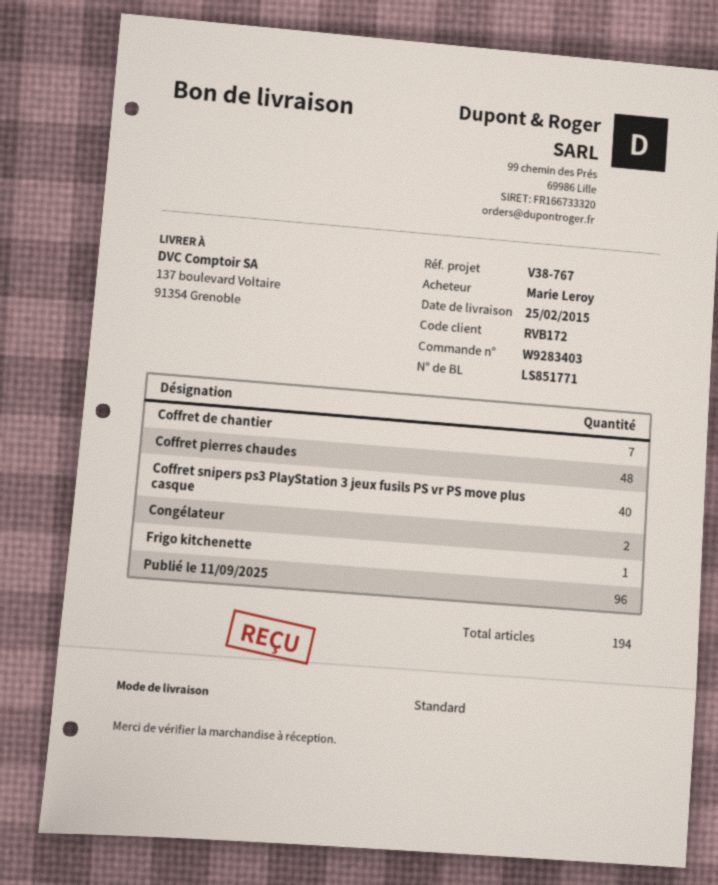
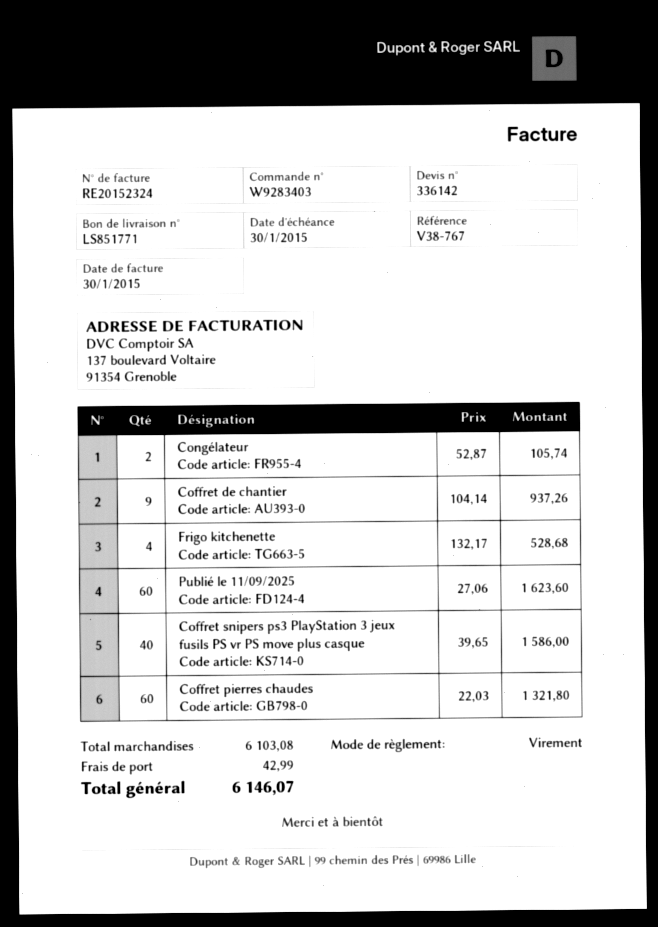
Coffret de chantier: 7 -> 9
Coffret pierres chaudes: 48 -> 60
Frigo kitchenette: 1 -> 4
Publié le 11/09/2025: 96 -> 60

